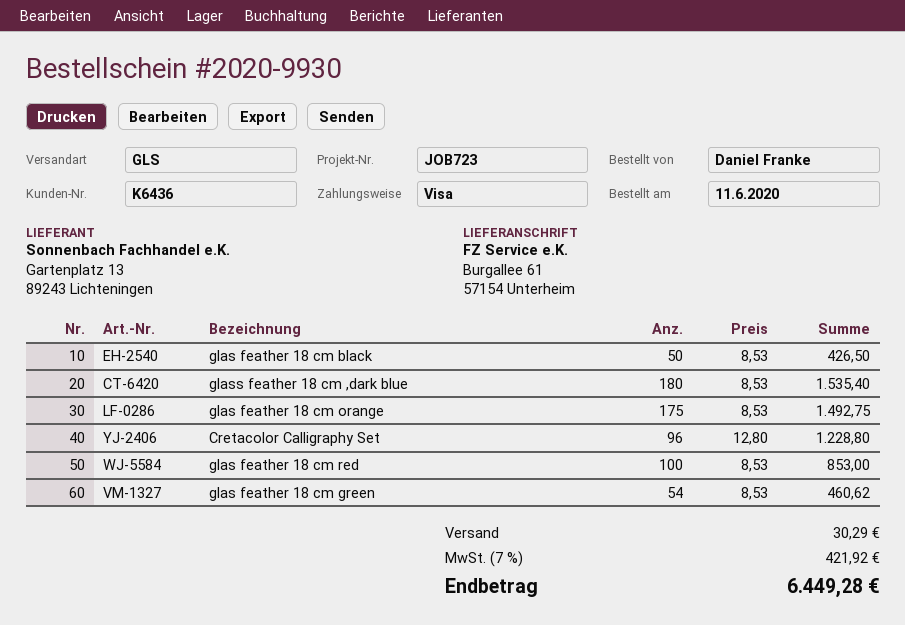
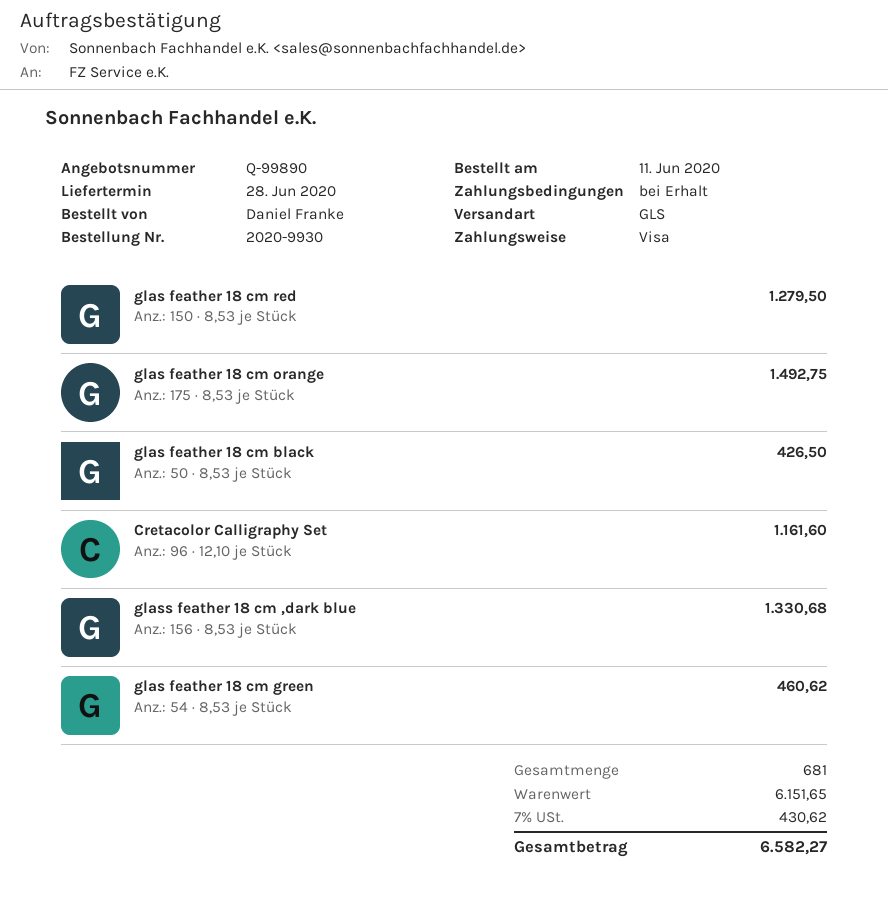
glass feather 18 cm ,dark blue: 180 x 8.53 = 1535.40 -> 156 x 8.53 = 1330.68
Cretacolor Calligraphy Set: 96 x 12.80 = 1228.80 -> 96 x 12.10 = 1161.60
glas feather 18 cm red: 100 x 8.53 = 853.00 -> 150 x 8.53 = 1279.50
shipping: 30.29 -> none
tax: 7% = 421.92 -> 7% = 430.62
total: 6449.28 -> 6582.27

